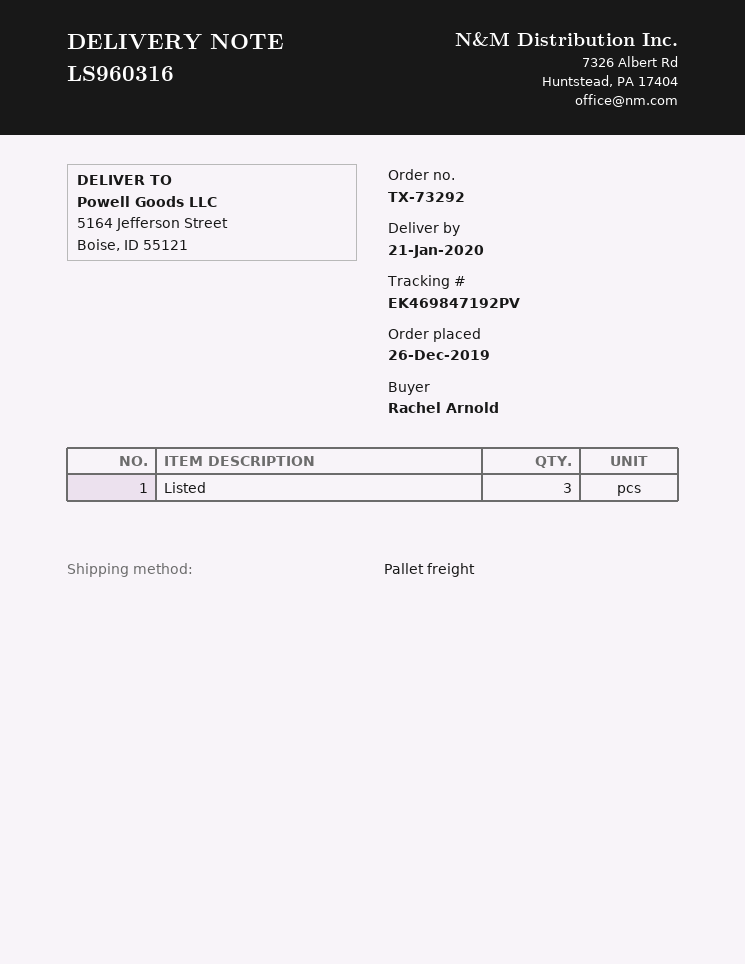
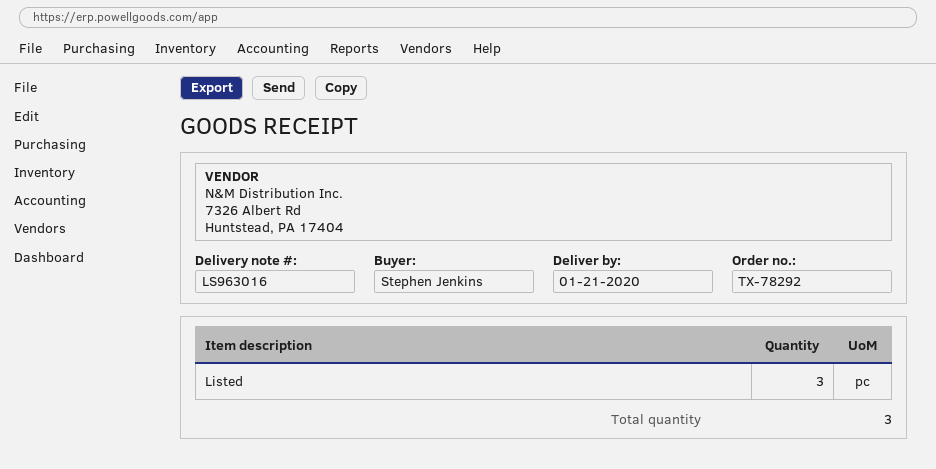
order number: TX-73292 -> TX-78292
delivery note number: LS960316 -> LS963016
ordered by: Rachel Arnold -> Stephen Jenkins

